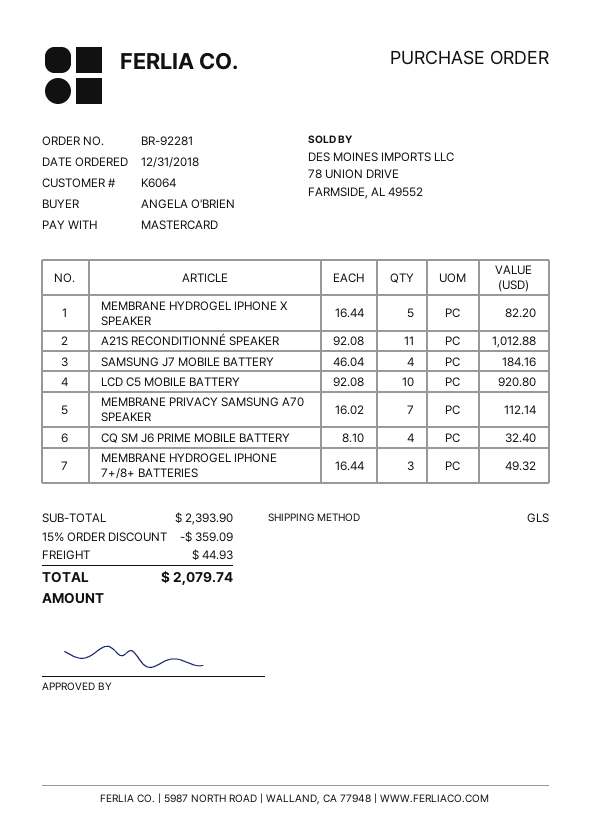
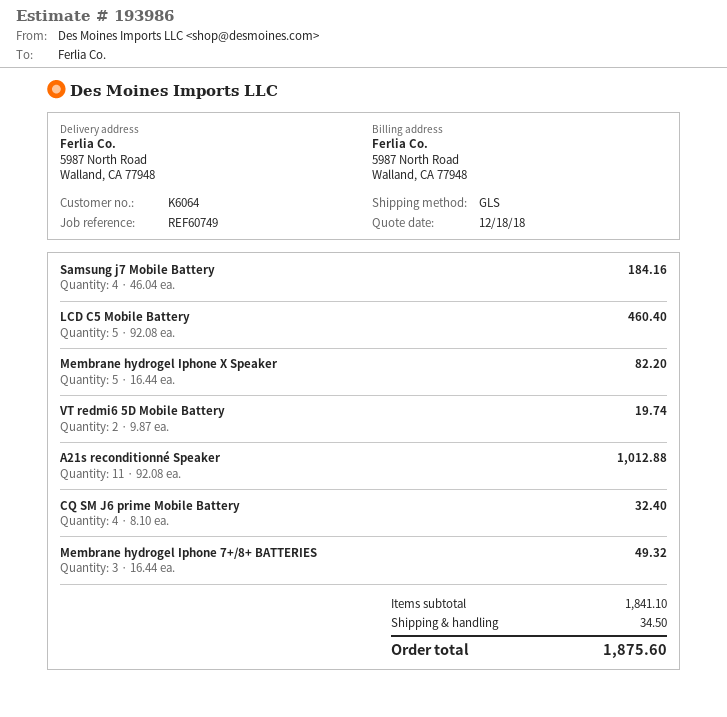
LCD C5 MOBILE BATTERY: 10 x 92.08 = 920.80 -> 5 x 92.08 = 460.40
MEMBRANE PRIVACY SAMSUNG A70 SPEAKER: 7 x 16.02 = 112.14 -> none
VT redmi6 5D Mobile Battery: none -> 2 x 9.87 = 19.74
subtotal: 2393.90 -> 1841.10
discount: 15% = 359.09 -> none
shipping: 44.93 -> 34.50
total: 2079.74 -> 1875.60

